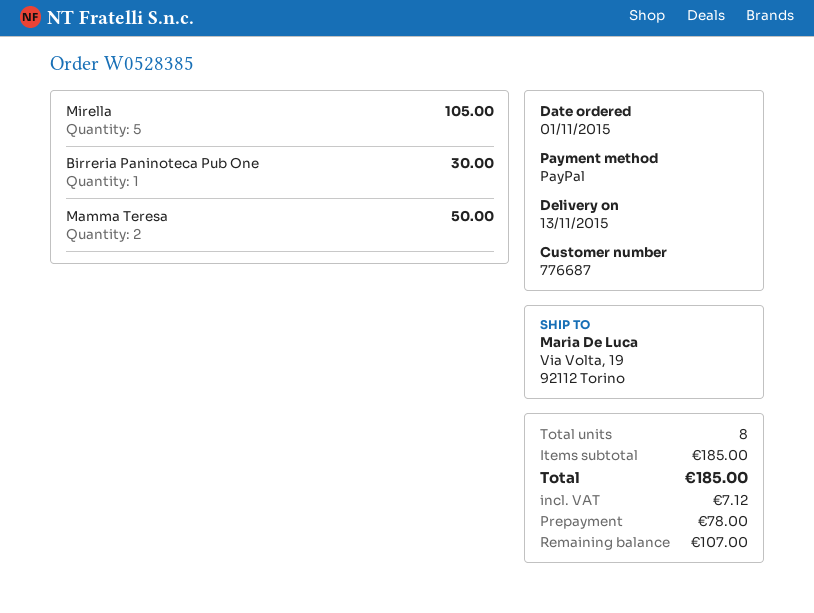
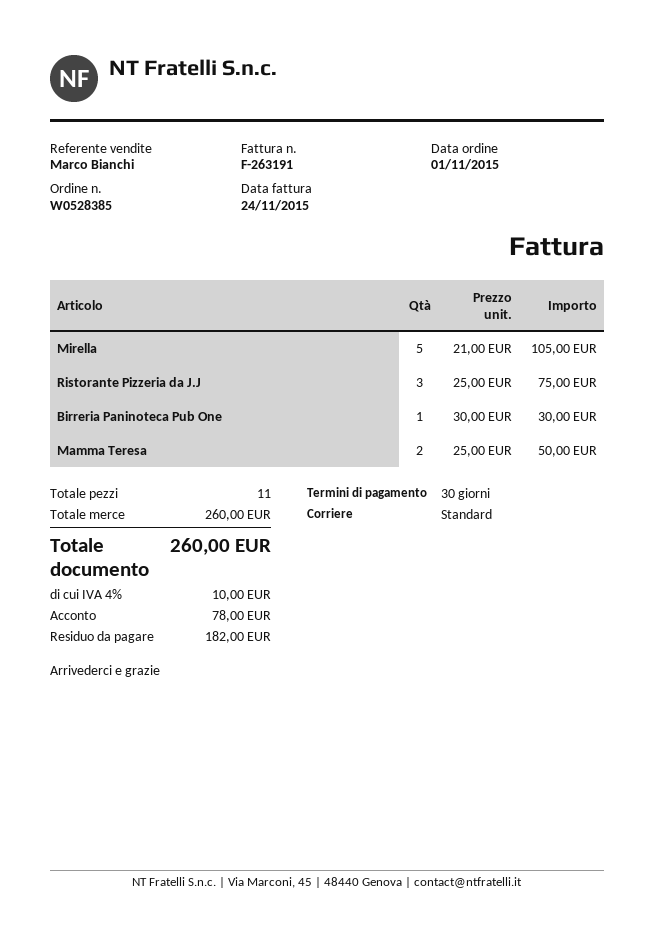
Ristorante Pizzeria da J.J: none -> 3 for 75.00
total quantity: 8 -> 11
subtotal: 185.00 -> 260.00
tax: 7.12 -> 10.00
total: 185.00 -> 260.00
balance: 107.00 -> 182.00

